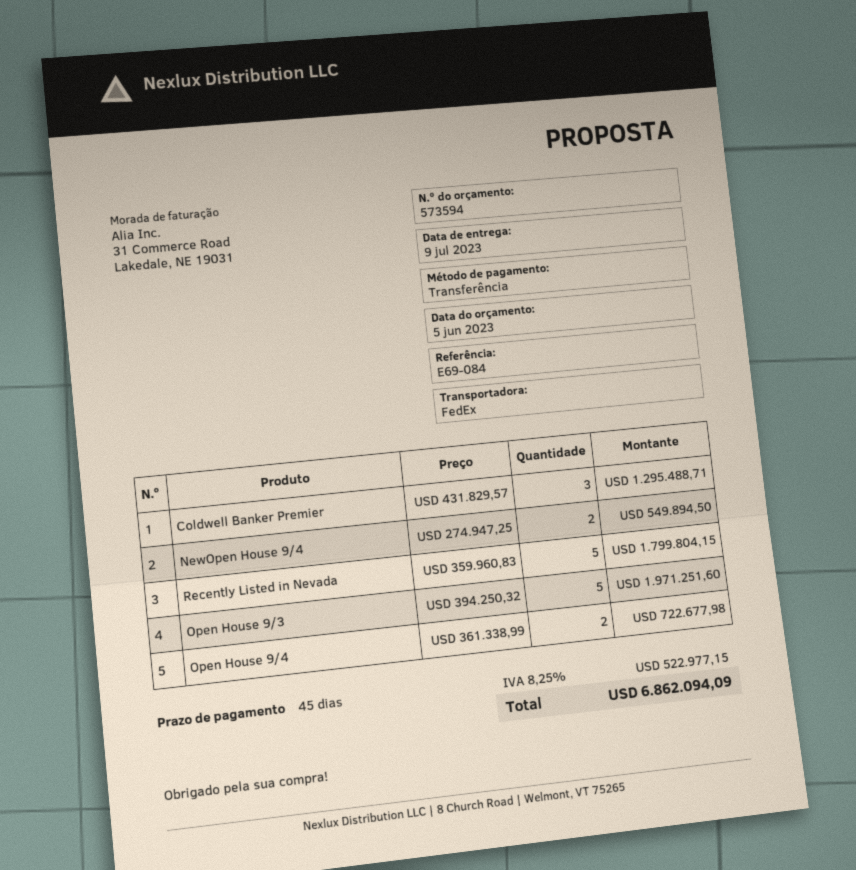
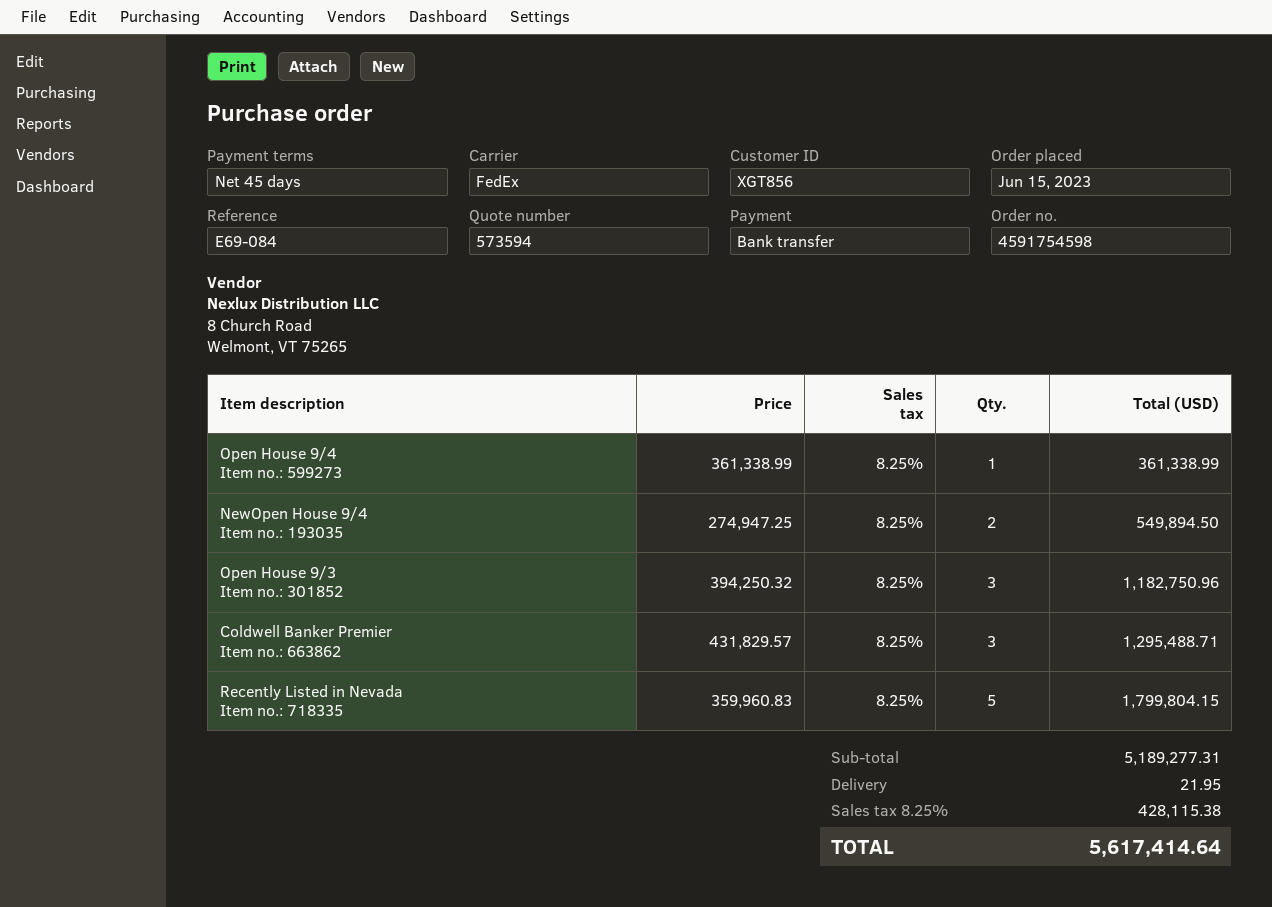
Open House 9/3: 5 x 394250.32 = 1971251.60 -> 3 x 394250.32 = 1182750.96
Open House 9/4: 2 x 361338.99 = 722677.98 -> 1 x 361338.99 = 361338.99
shipping: none -> 21.95
tax: 8.25% = 522977.15 -> 8.25% = 428115.38
total: 6862094.09 -> 5617414.64

